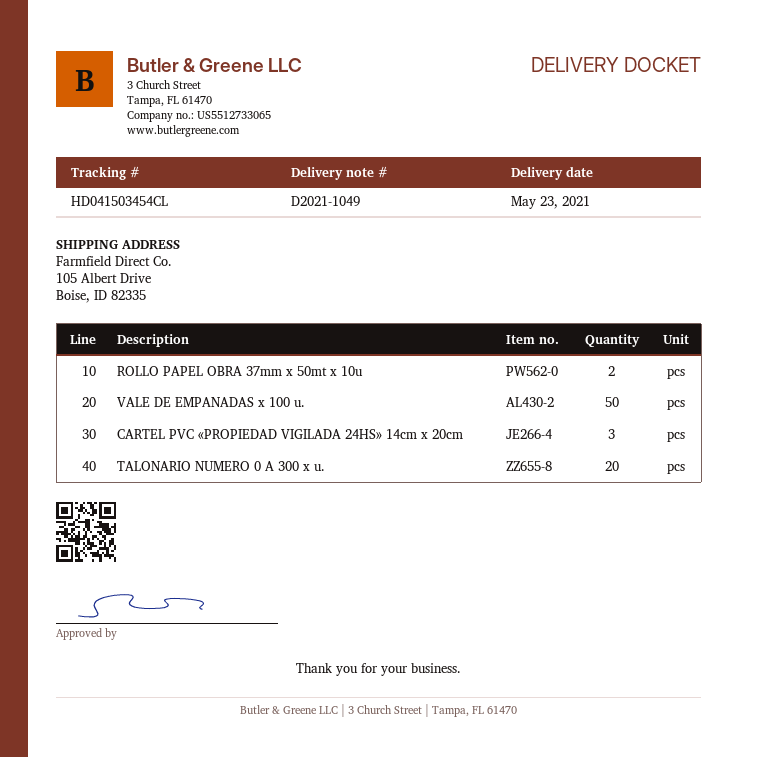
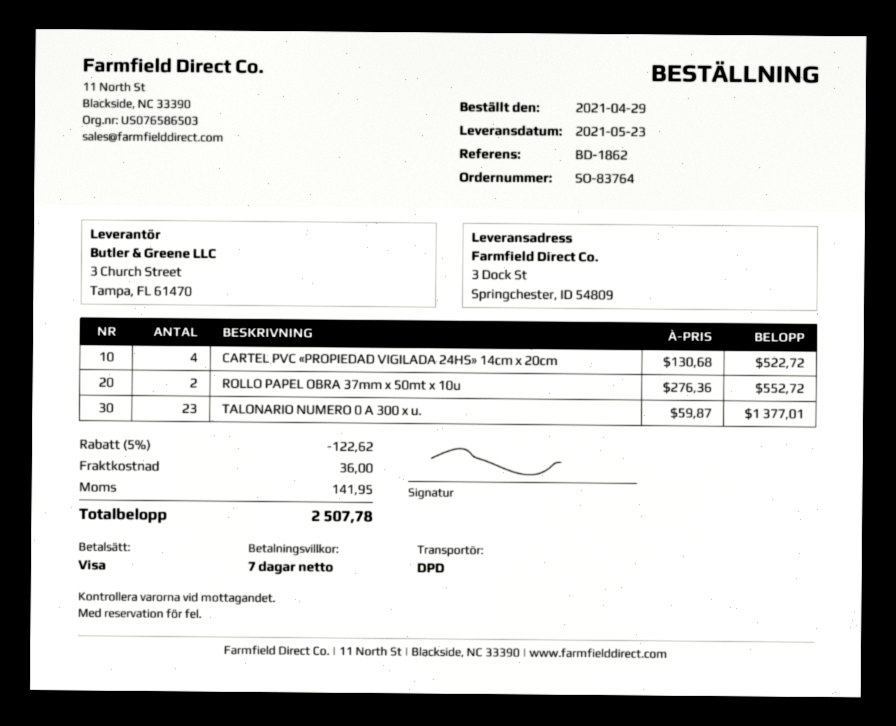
ship to: 105 Albert Drive, Boise, ID 82335 -> 3 Dock St, Springchester, ID 54809
VALE DE EMPANADAS x 100 u.: 50 -> none
CARTEL PVC «PROPIEDAD VIGILADA 24HS» 14cm x 20cm: 3 -> 4
TALONARIO NUMERO 0 A 300 x u.: 20 -> 23

